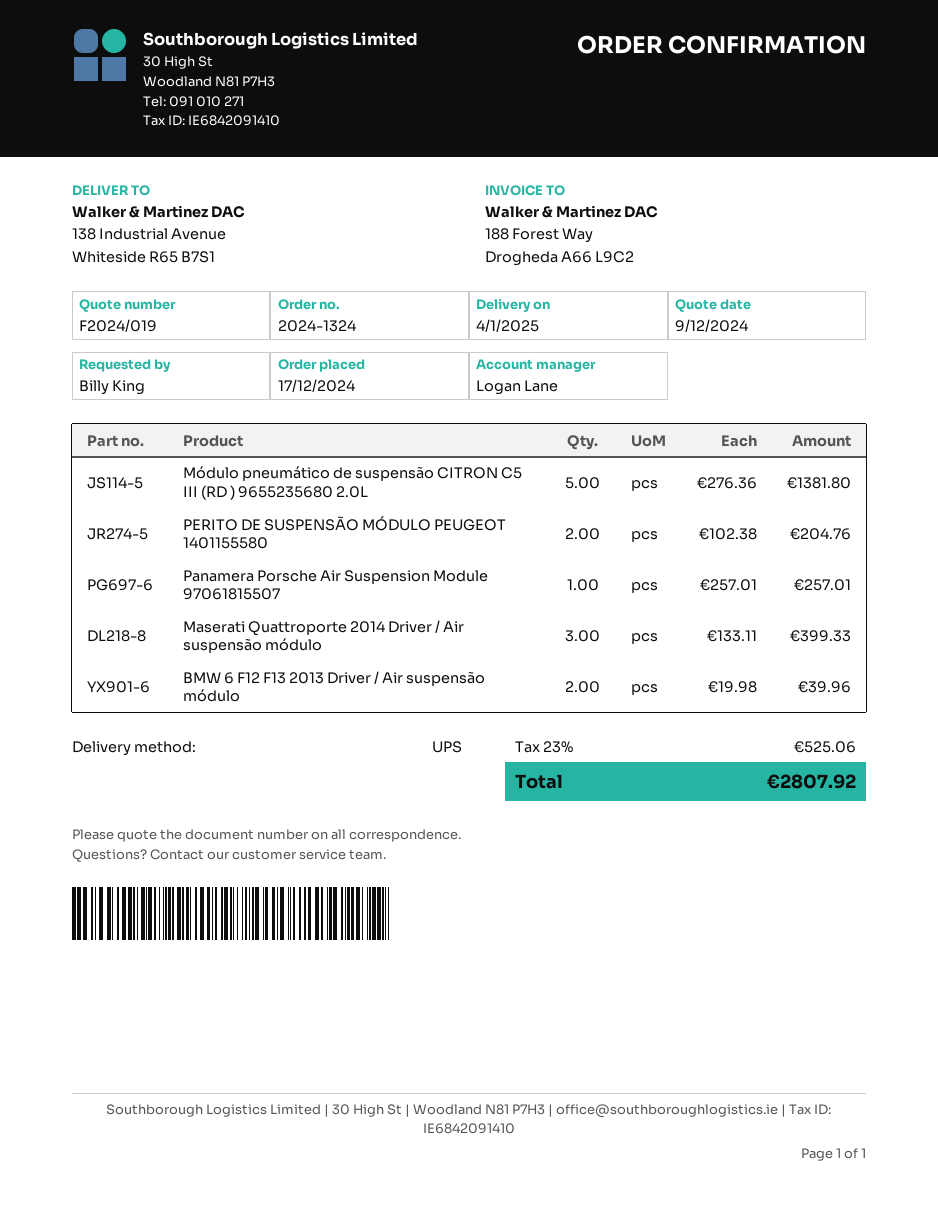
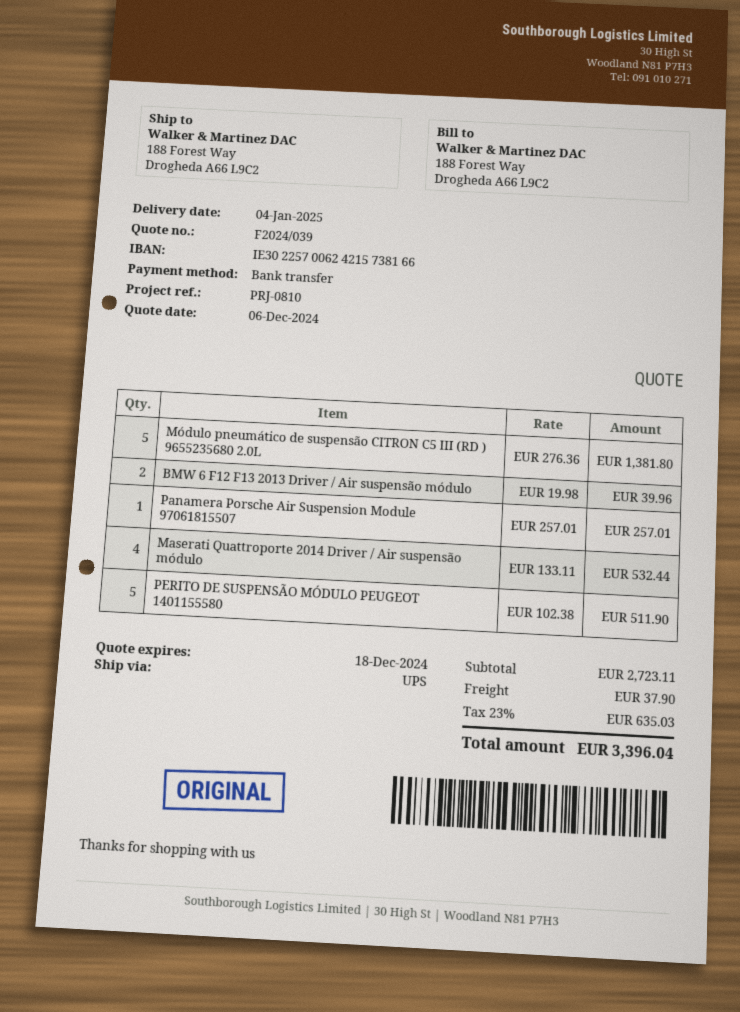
quote number: F2024/019 -> F2024/039
quote date: 2024-12-09 -> 2024-12-06
ship to: 138 Industrial Avenue, Whiteside R65 B7S1 -> 188 Forest Way, Drogheda A66 L9C2
PERITO DE SUSPENSÃO MÓDULO PEUGEOT 1401155580: 2 x 102.38 = 204.76 -> 5 x 102.38 = 511.90
Maserati Quattroporte 2014 Driver / Air suspensão módulo: 3 x 133.11 = 399.33 -> 4 x 133.11 = 532.44
shipping: none -> 37.90
tax: 23% = 525.06 -> 23% = 635.03
total: 2807.92 -> 3396.04

